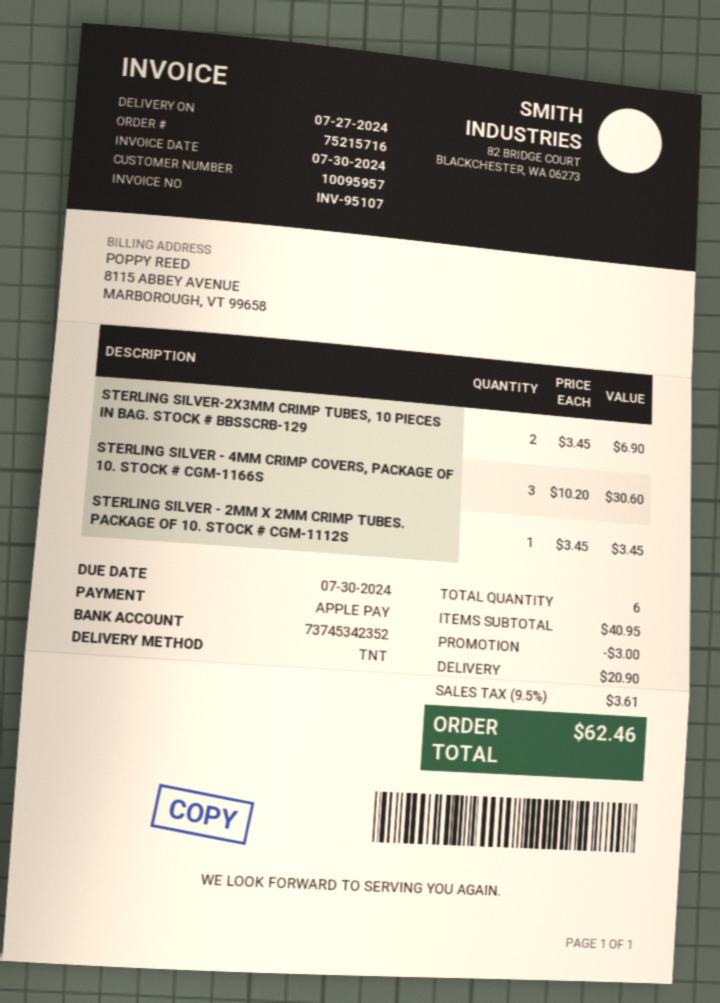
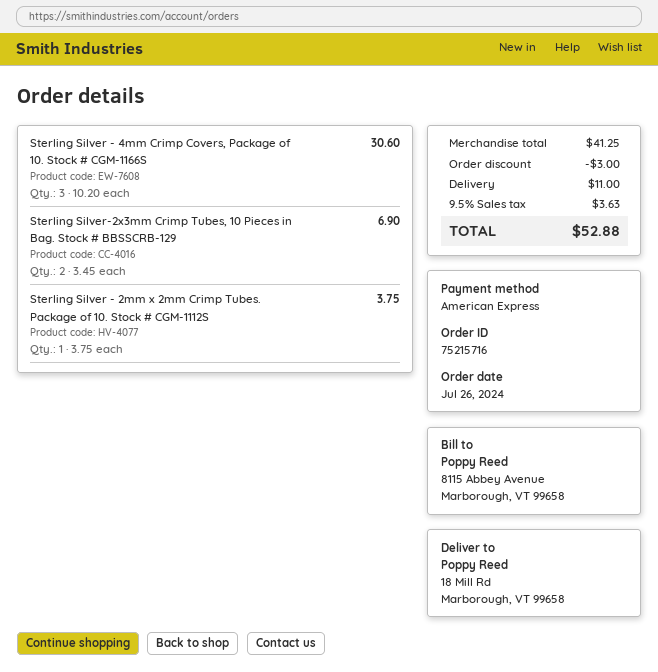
payment method: Apple Pay -> American Express
STERLING SILVER - 2MM X 2MM CRIMP TUBES. PACKAGE OF 10. STOCK # CGM-1112S: 1 x 3.45 = 3.45 -> 1 x 3.75 = 3.75
subtotal: 40.95 -> 41.25
shipping: 20.90 -> 11.00
tax: 9.5% = 3.61 -> 9.5% = 3.63
total: 62.46 -> 52.88

